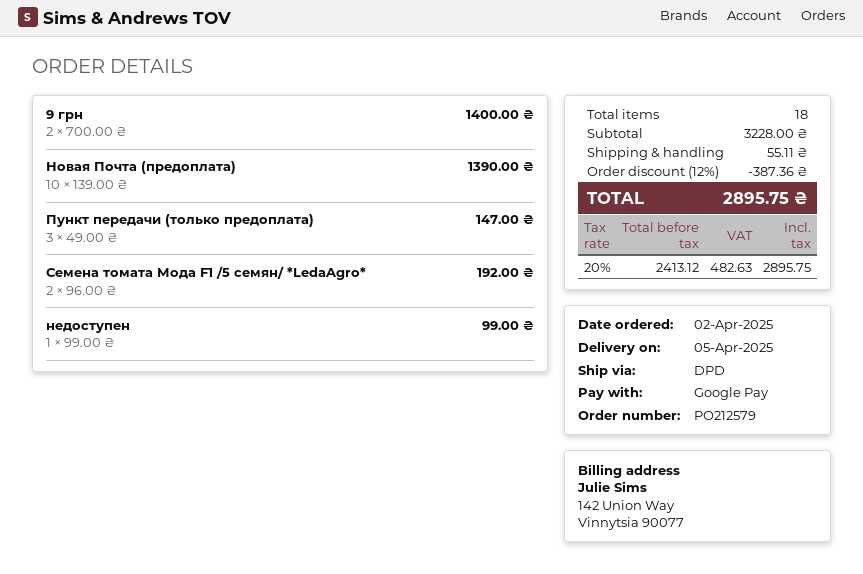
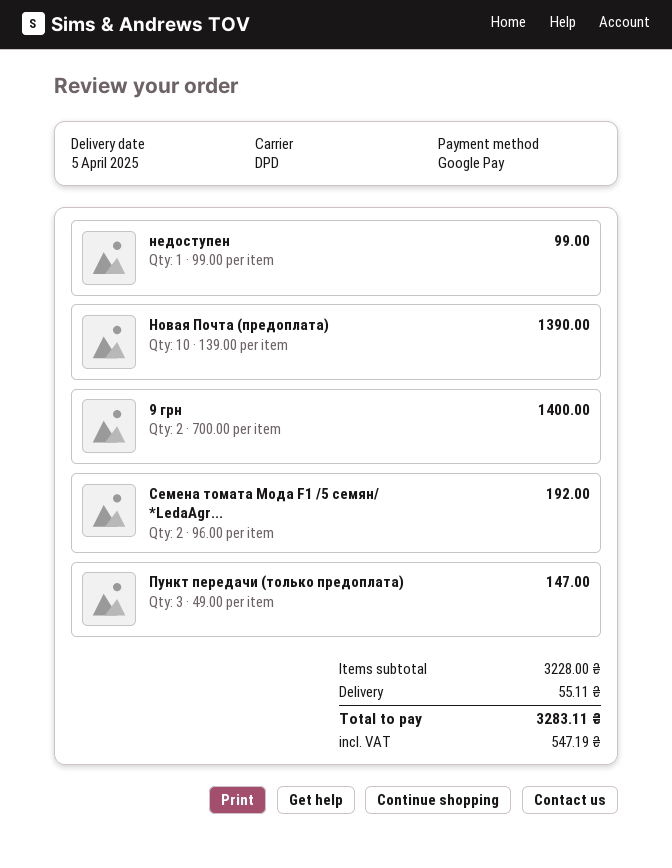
discount: 12% = 387.36 -> none
tax: 482.63 -> 547.19
total: 2895.75 -> 3283.11

